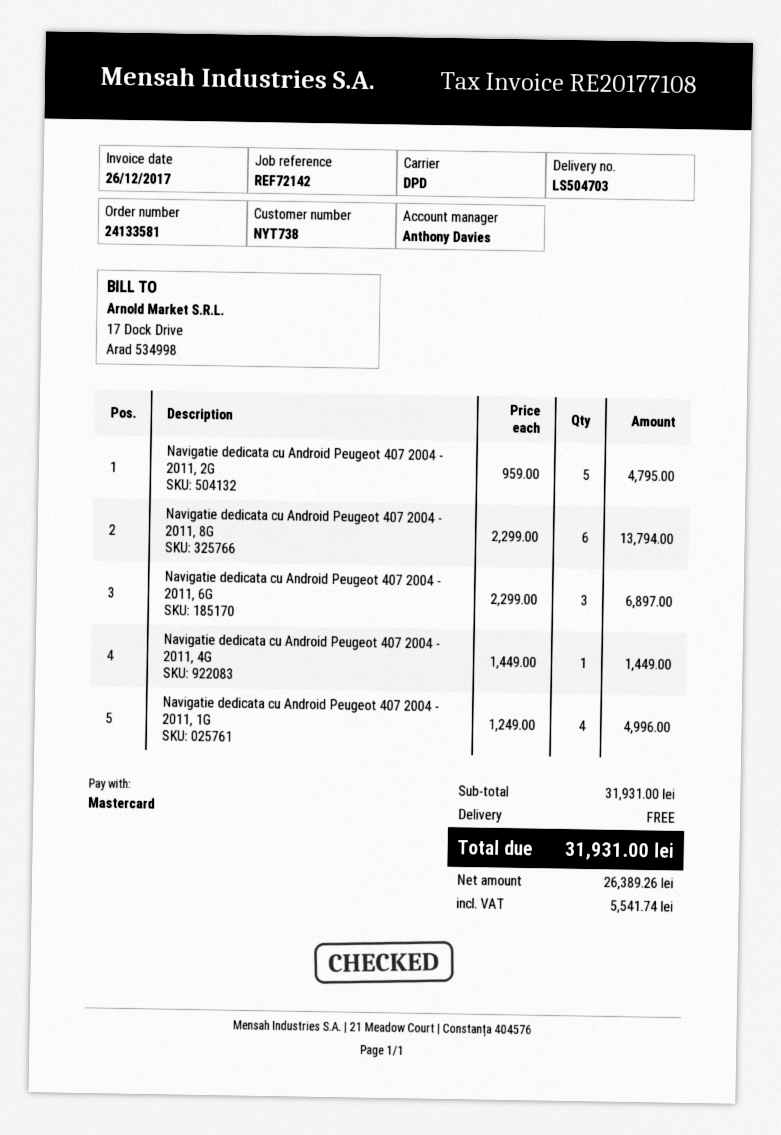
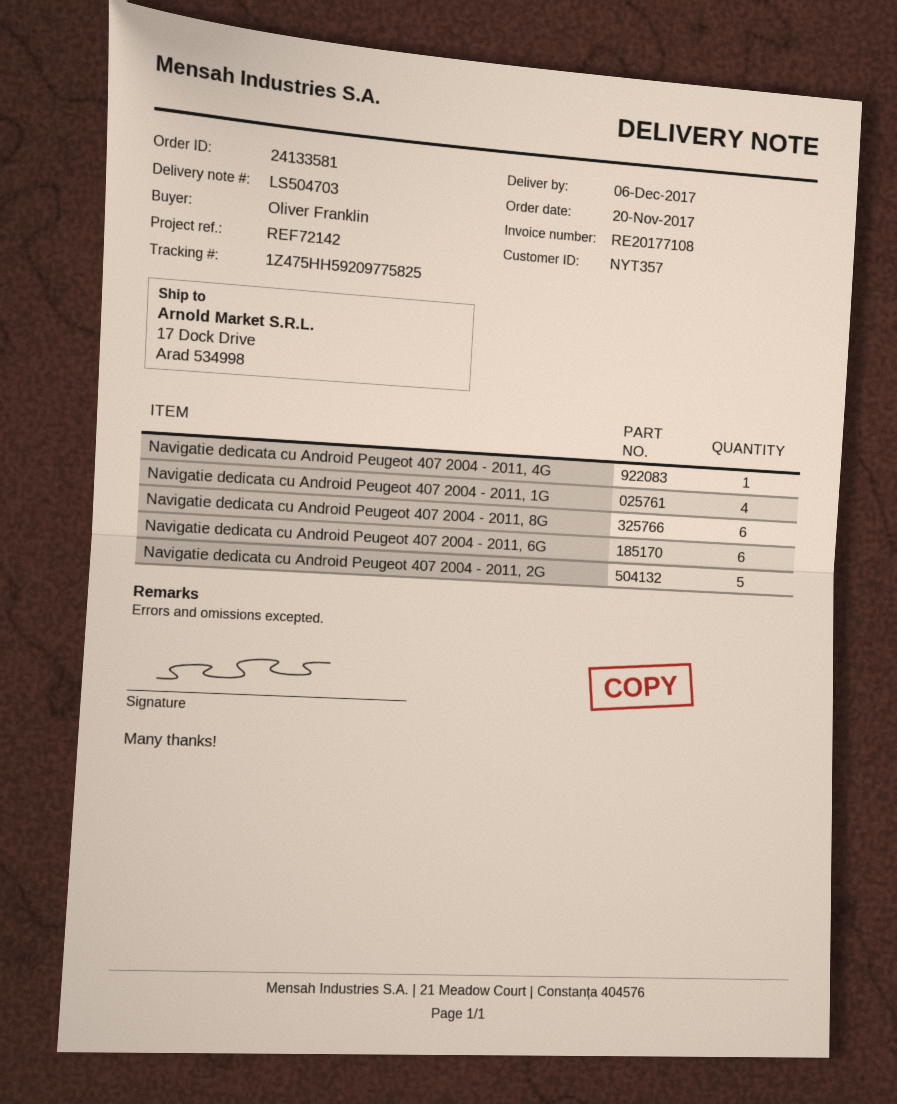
customer number: NYT738 -> NYT357
Navigatie dedicata cu Android Peugeot 407 2004 - 2011, 6G: 3 -> 6

